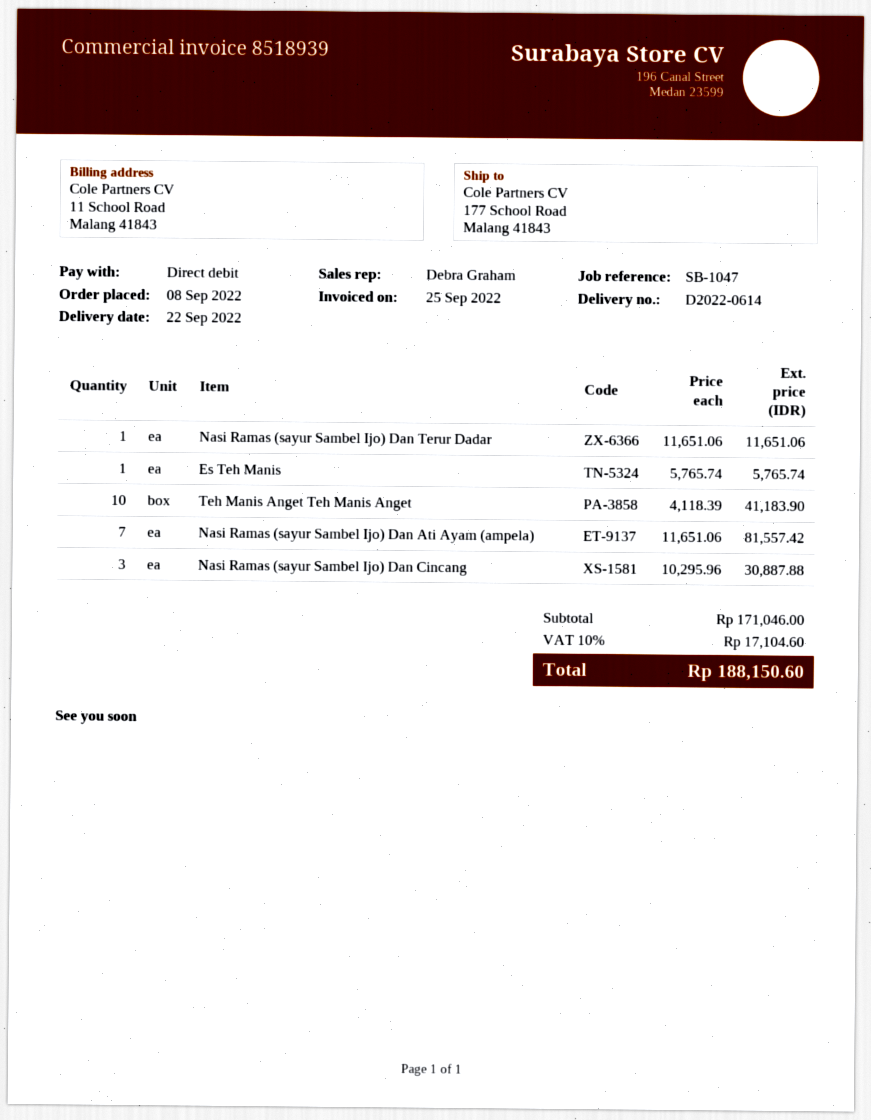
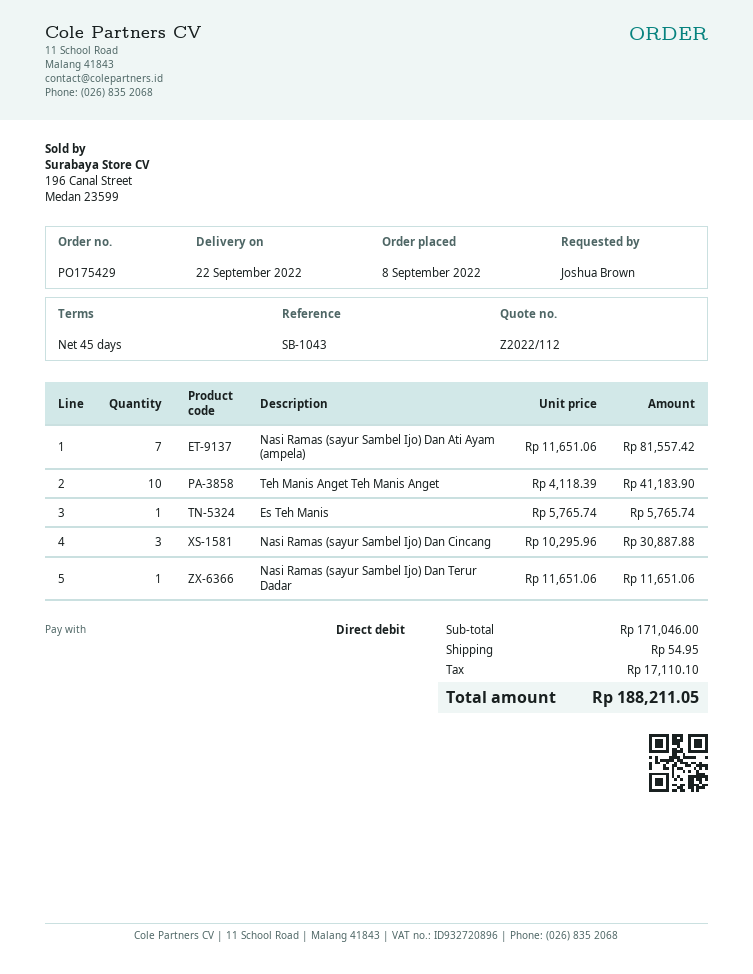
reference: SB-1047 -> SB-1043
shipping: none -> 54.95
tax: 17104.60 -> 17110.10
total: 188150.60 -> 188211.05

